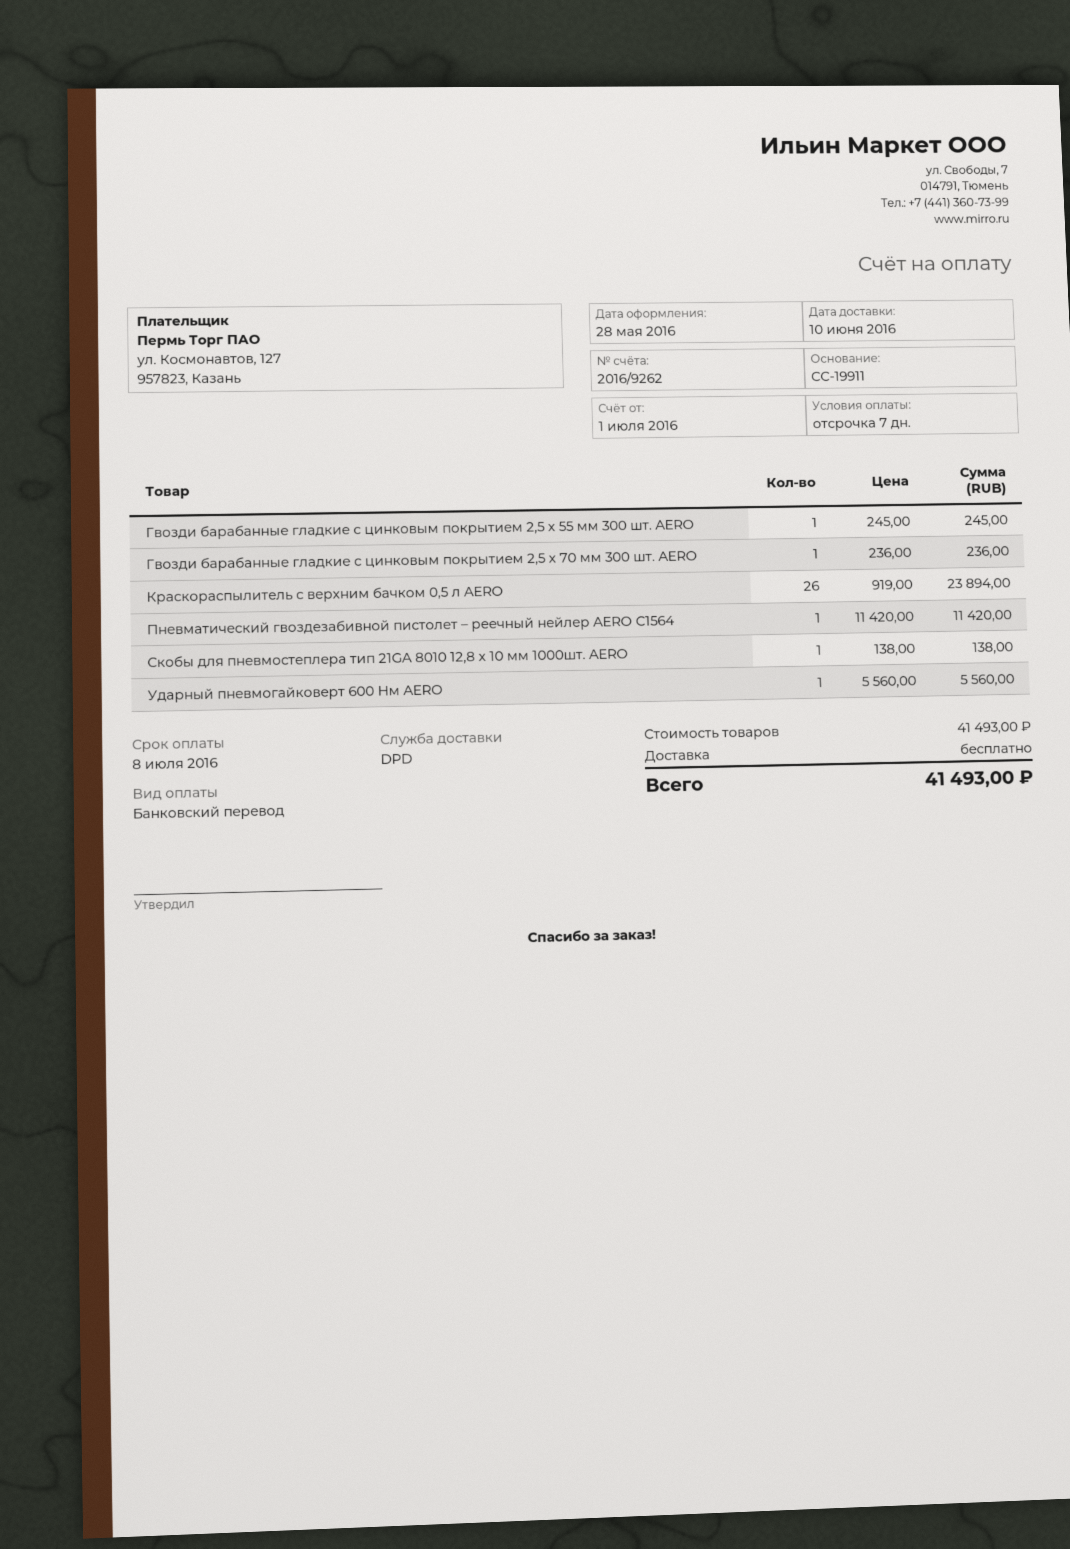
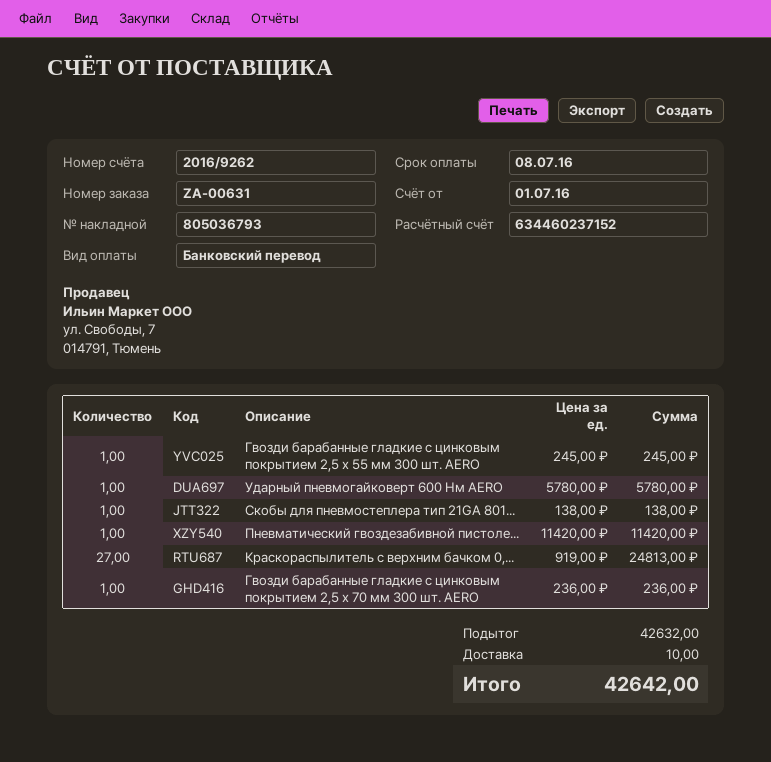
Краскораспылитель с верхним бачком 0,5 л AERO: 26 x 919.00 = 23894.00 -> 27 x 919.00 = 24813.00
Ударный пневмогайковерт 600 Нм AERO: 1 x 5560.00 = 5560.00 -> 1 x 5780.00 = 5780.00
subtotal: 41493.00 -> 42632.00
shipping: 0.00 -> 10.00
total: 41493.00 -> 42642.00

